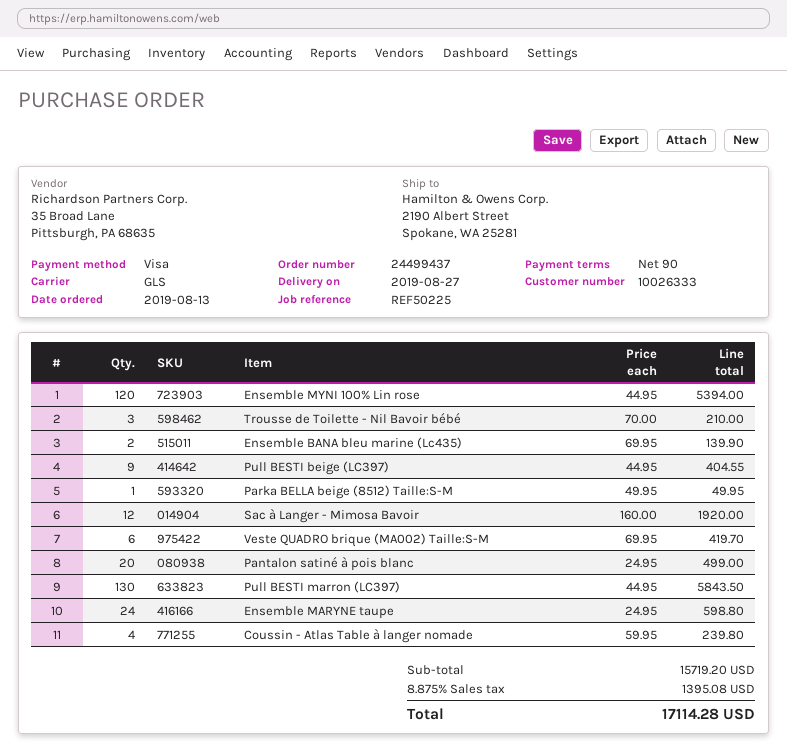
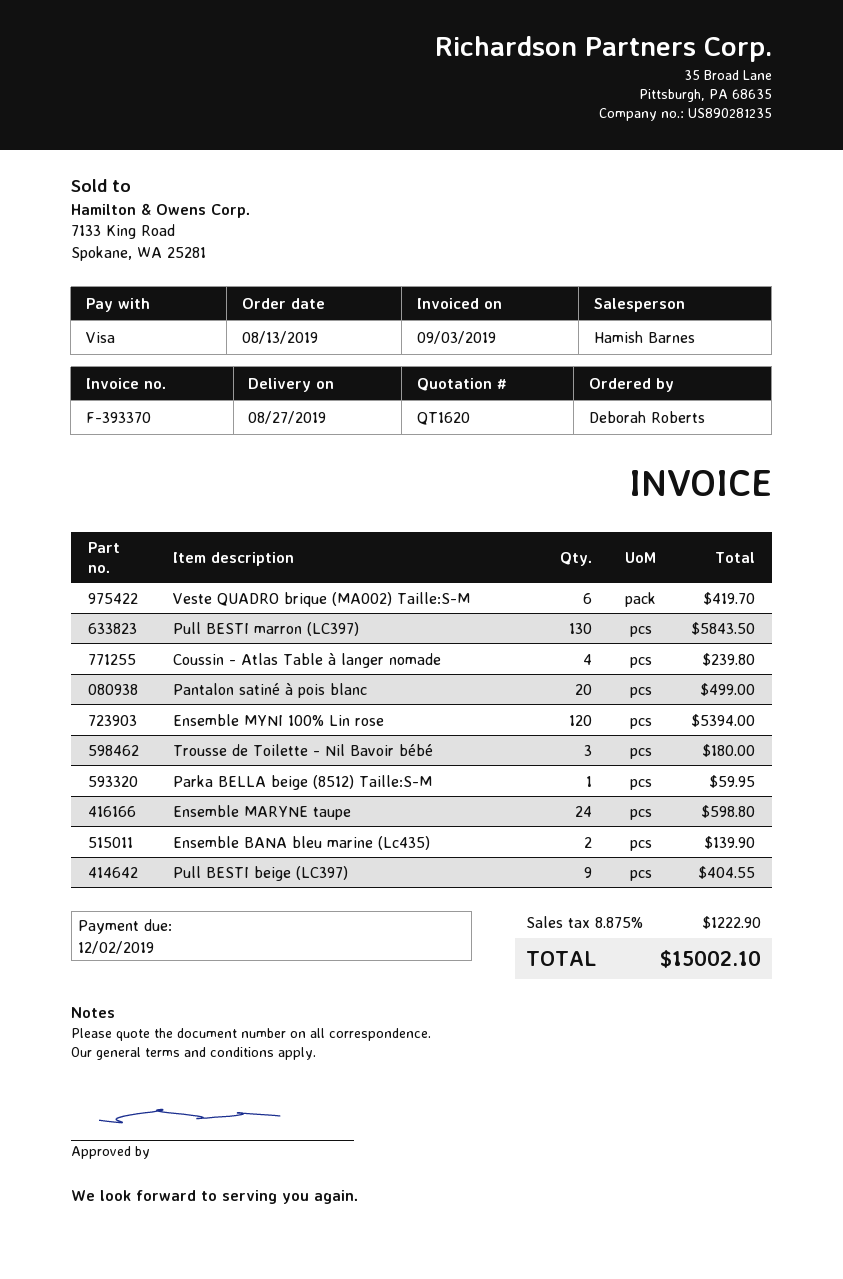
Trousse de Toilette - Nil Bavoir bébé: 3 for 210.00 -> 3 for 180.00
Parka BELLA beige (8512) Taille:S-M: 1 for 49.95 -> 1 for 59.95
Sac à Langer - Mimosa Bavoir: 12 for 1920.00 -> none
tax: 8.875% = 1395.08 -> 8.875% = 1222.90
total: 17114.28 -> 15002.10

